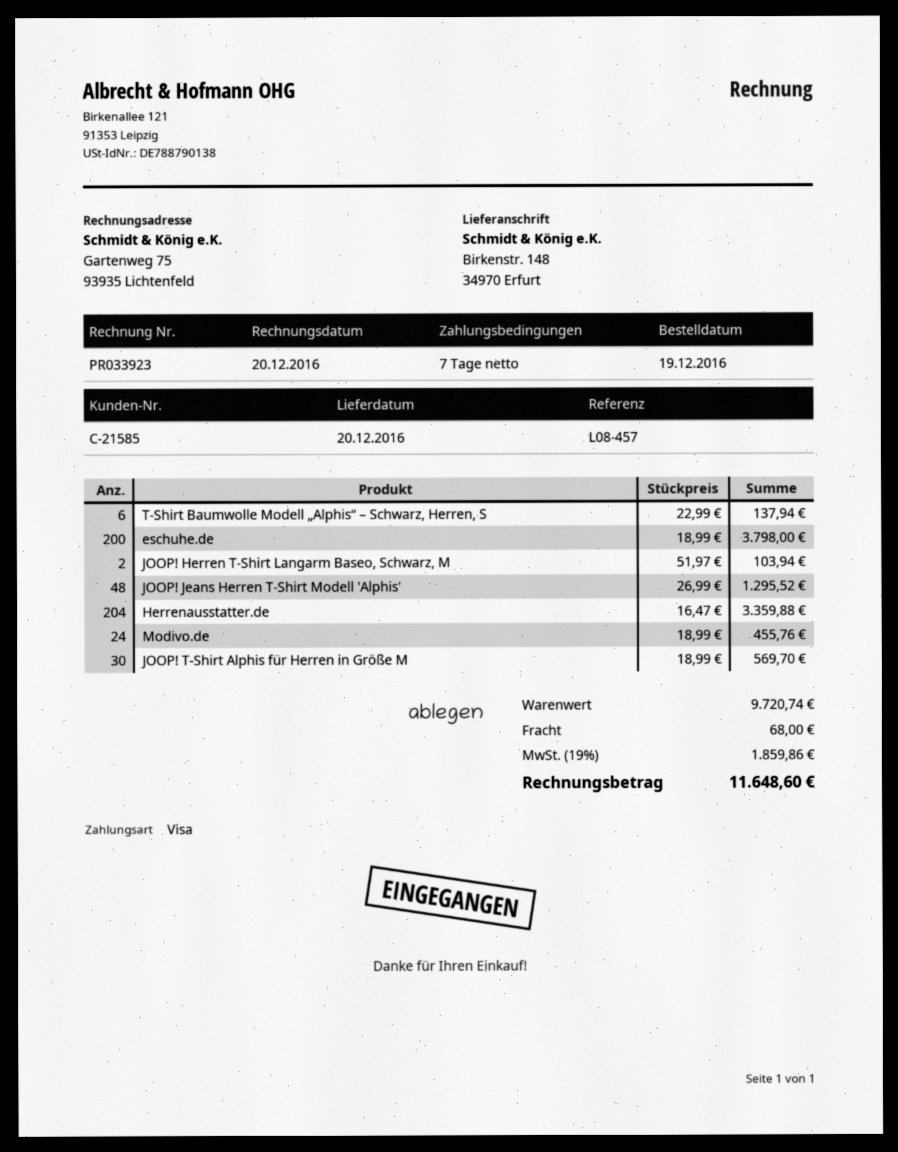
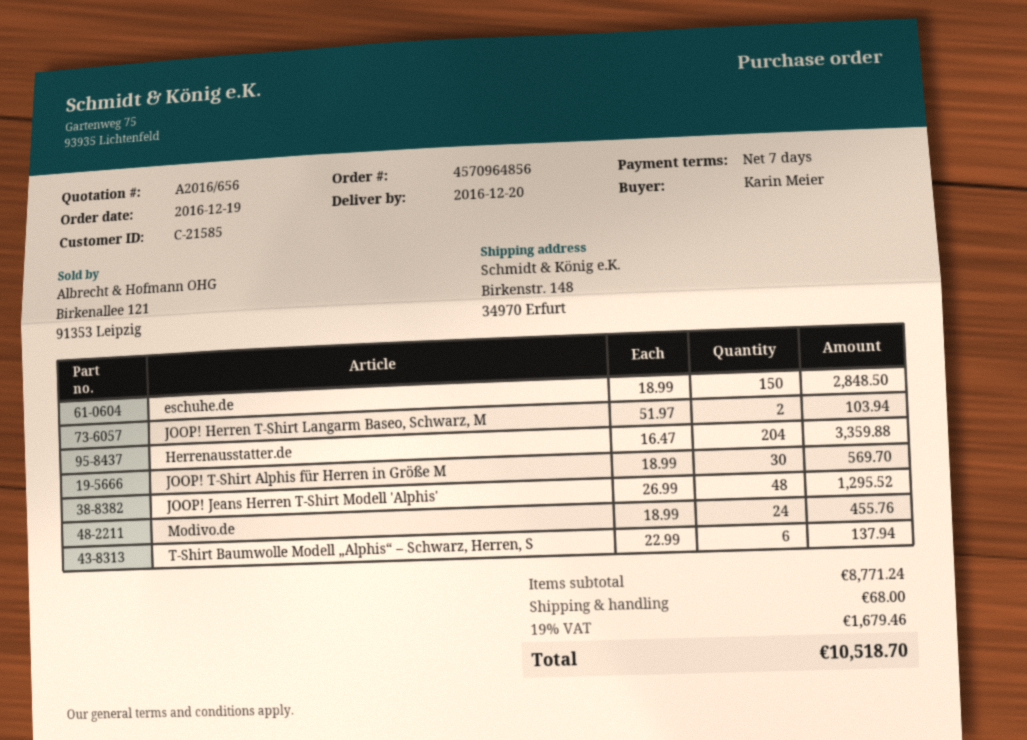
eschuhe.de: 200 x 18.99 = 3798.00 -> 150 x 18.99 = 2848.50
subtotal: 9720.74 -> 8771.24
tax: 19% = 1859.86 -> 19% = 1679.46
total: 11648.60 -> 10518.70

